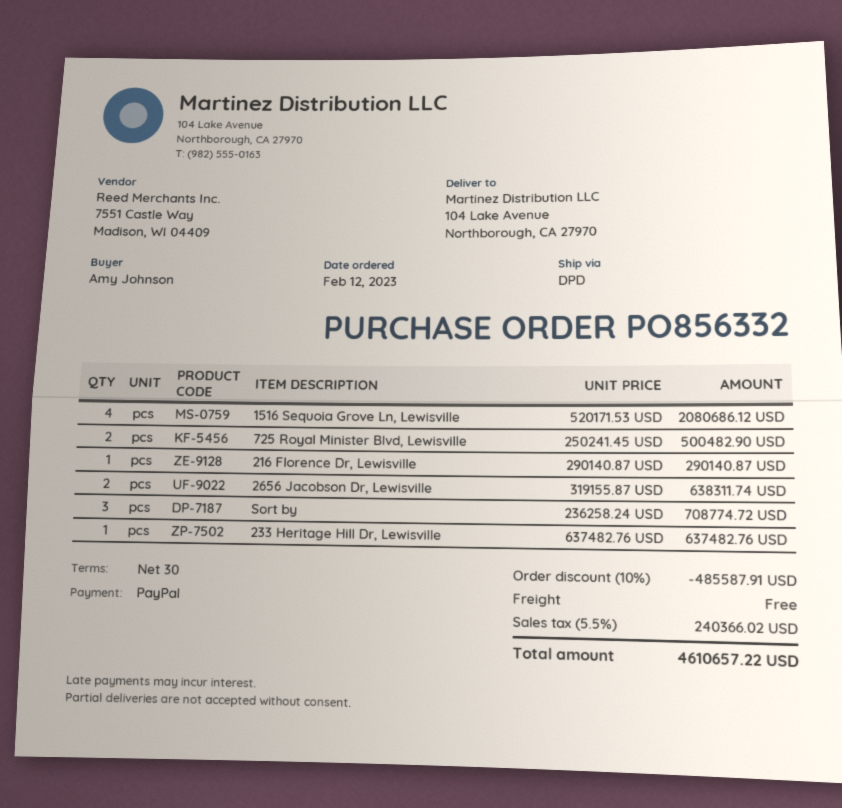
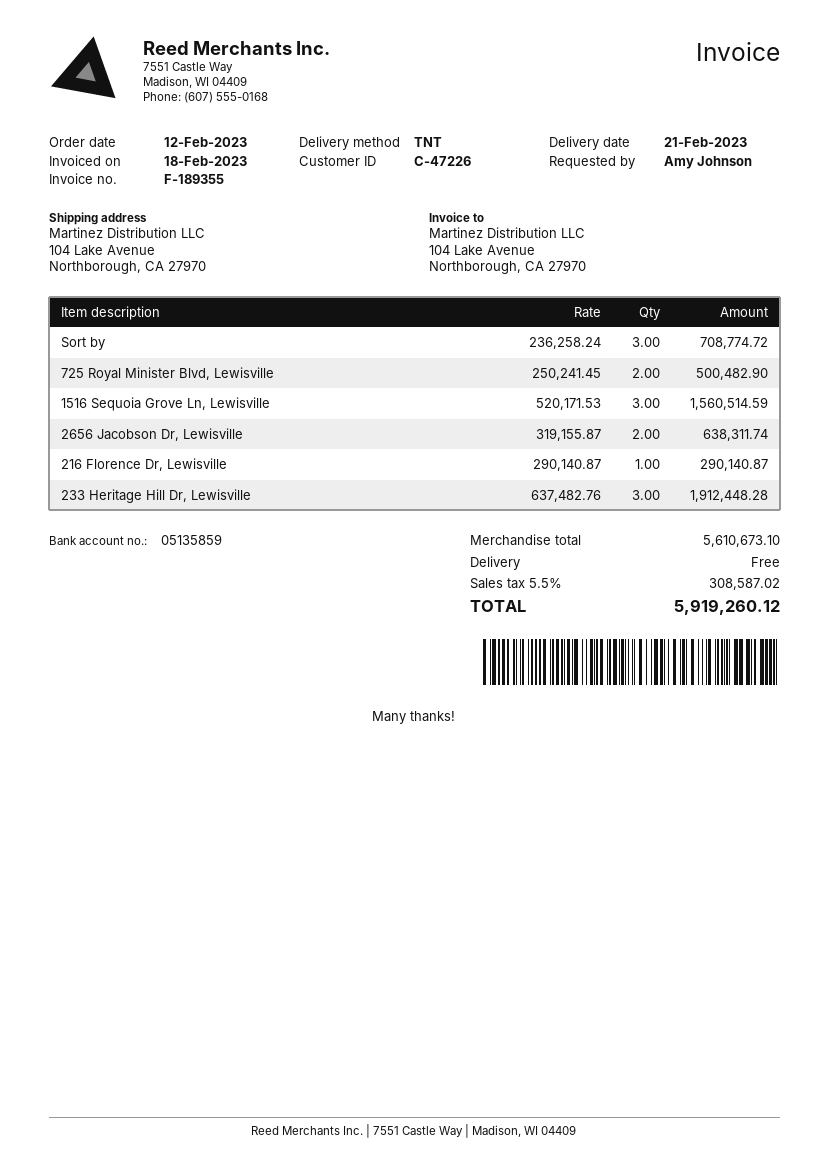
shipping method: DPD -> TNT
1516 Sequoia Grove Ln, Lewisville: 4 x 520171.53 = 2080686.12 -> 3 x 520171.53 = 1560514.59
233 Heritage Hill Dr, Lewisville: 1 x 637482.76 = 637482.76 -> 3 x 637482.76 = 1912448.28
discount: 10% = 485587.91 -> none
tax: 5.5% = 240366.02 -> 5.5% = 308587.02
total: 4610657.22 -> 5919260.12

